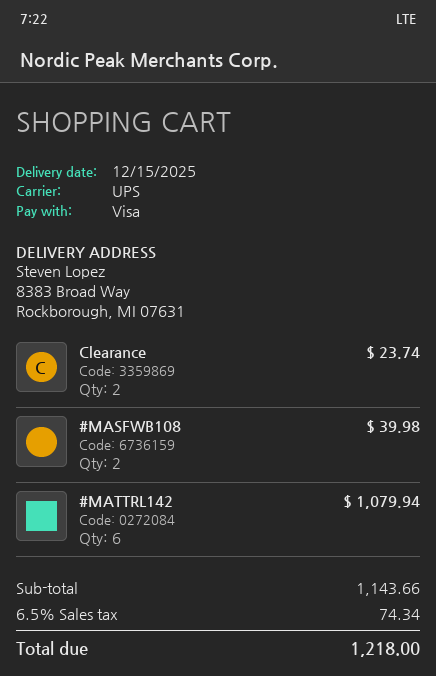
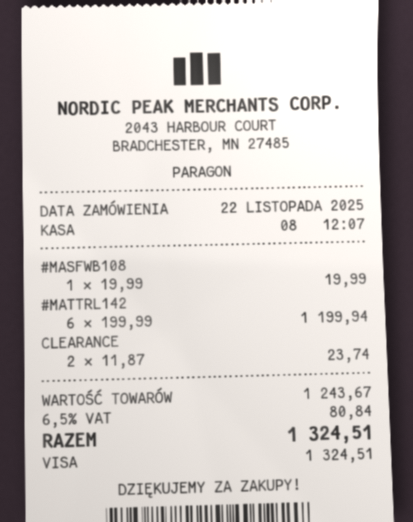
#MASFWB108: 2 for 39.98 -> 1 for 19.99
#MATTRL142: 6 for 1079.94 -> 6 for 1199.94
subtotal: 1143.66 -> 1243.67
tax: 6.5% = 74.34 -> 6.5% = 80.84
total: 1218.00 -> 1324.51

